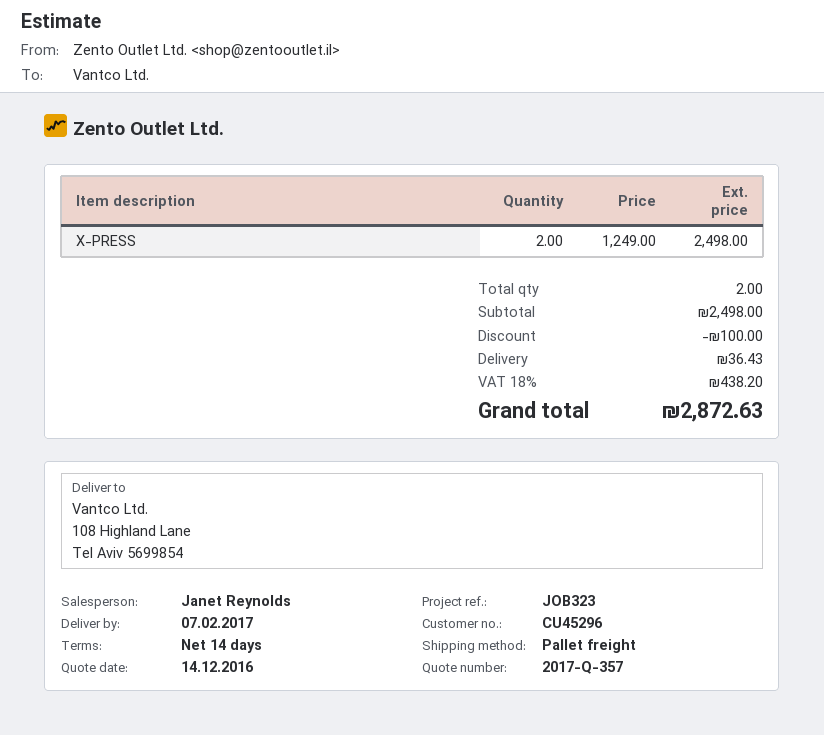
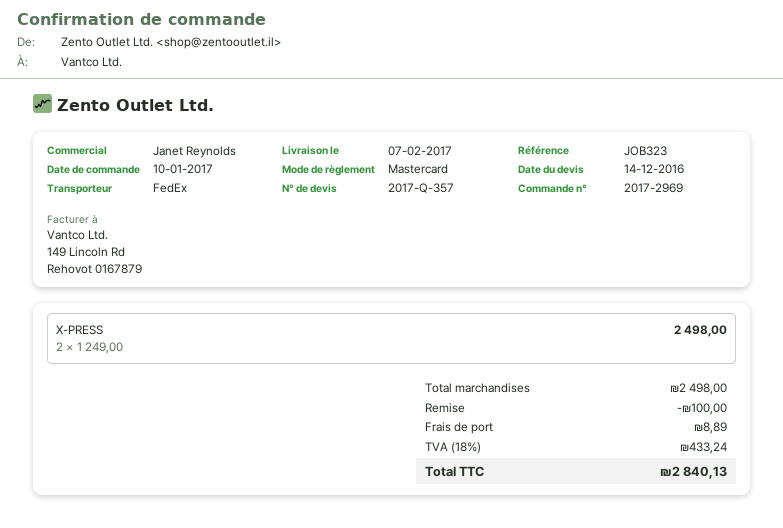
shipping method: pallet freight -> FedEx
shipping: 36.43 -> 8.89
tax: 18% = 438.20 -> 18% = 433.24
total: 2872.63 -> 2840.13

